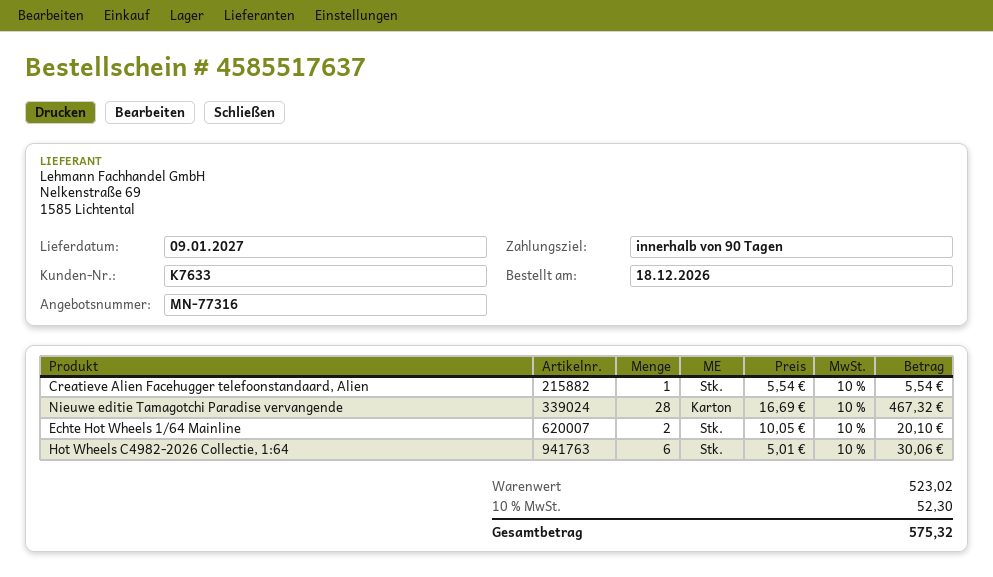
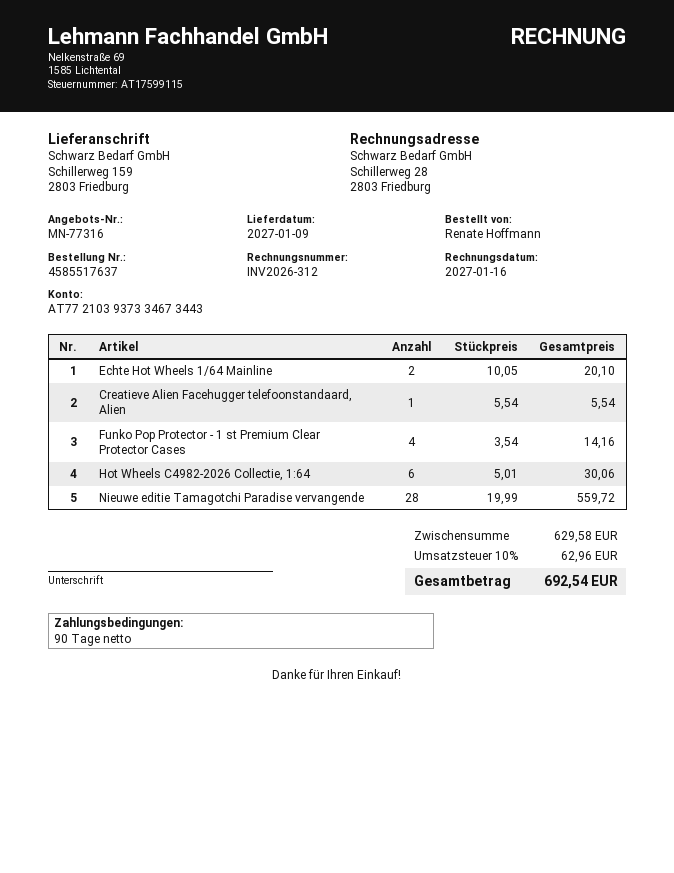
Nieuwe editie Tamagotchi Paradise vervangende: 28 x 16.69 = 467.32 -> 28 x 19.99 = 559.72
Funko Pop Protector - 1 st Premium Clear Protector Cases: none -> 4 x 3.54 = 14.16
subtotal: 523.02 -> 629.58
tax: 10% = 52.30 -> 10% = 62.96
total: 575.32 -> 692.54

